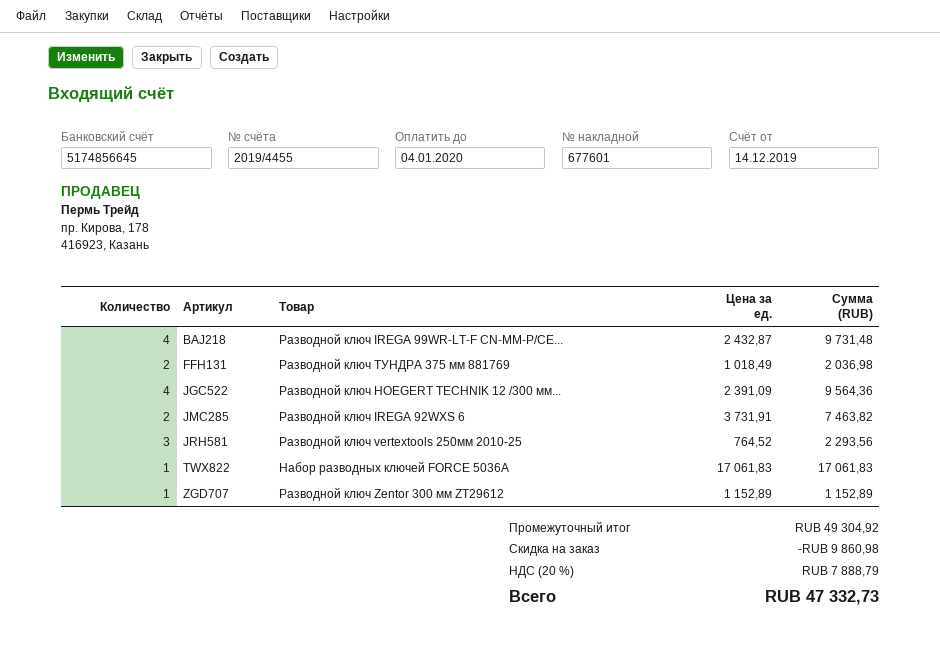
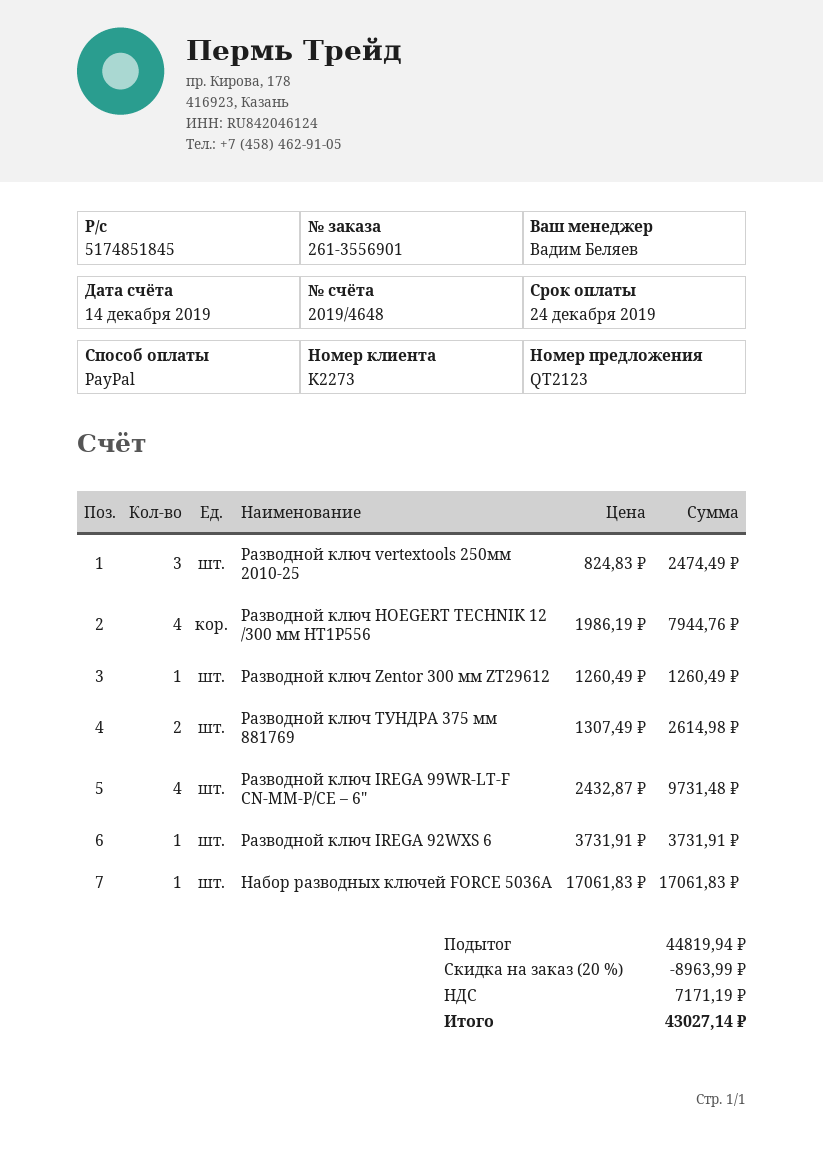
invoice number: 2019/4455 -> 2019/4648
due date: 2020-01-04 -> 2019-12-24
bank account: 5174856645 -> 5174851845
Разводной ключ ТУНДРА 375 мм 881769: 2 x 1018.49 = 2036.98 -> 2 x 1307.49 = 2614.98
Разводной ключ HOEGERT TECHNIK 12 /300 мм...: 4 x 2391.09 = 9564.36 -> 4 x 1986.19 = 7944.76
Разводной ключ IREGA 92WXS 6: 2 x 3731.91 = 7463.82 -> 1 x 3731.91 = 3731.91
Разводной ключ vertextools 250мм 2010-25: 3 x 764.52 = 2293.56 -> 3 x 824.83 = 2474.49
Разводной ключ Zentor 300 мм ZT29612: 1 x 1152.89 = 1152.89 -> 1 x 1260.49 = 1260.49
subtotal: 49304.92 -> 44819.94
discount: 9860.98 -> 8963.99
tax: 7888.79 -> 7171.19
total: 47332.73 -> 43027.14

